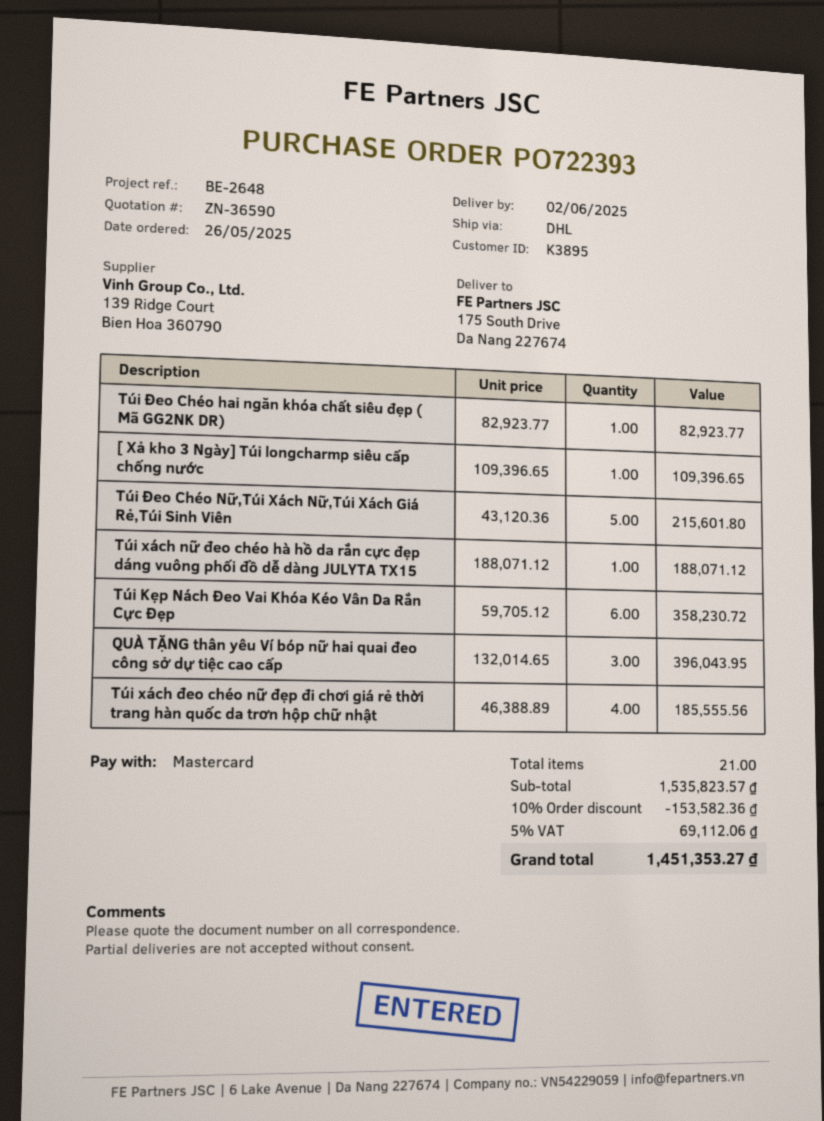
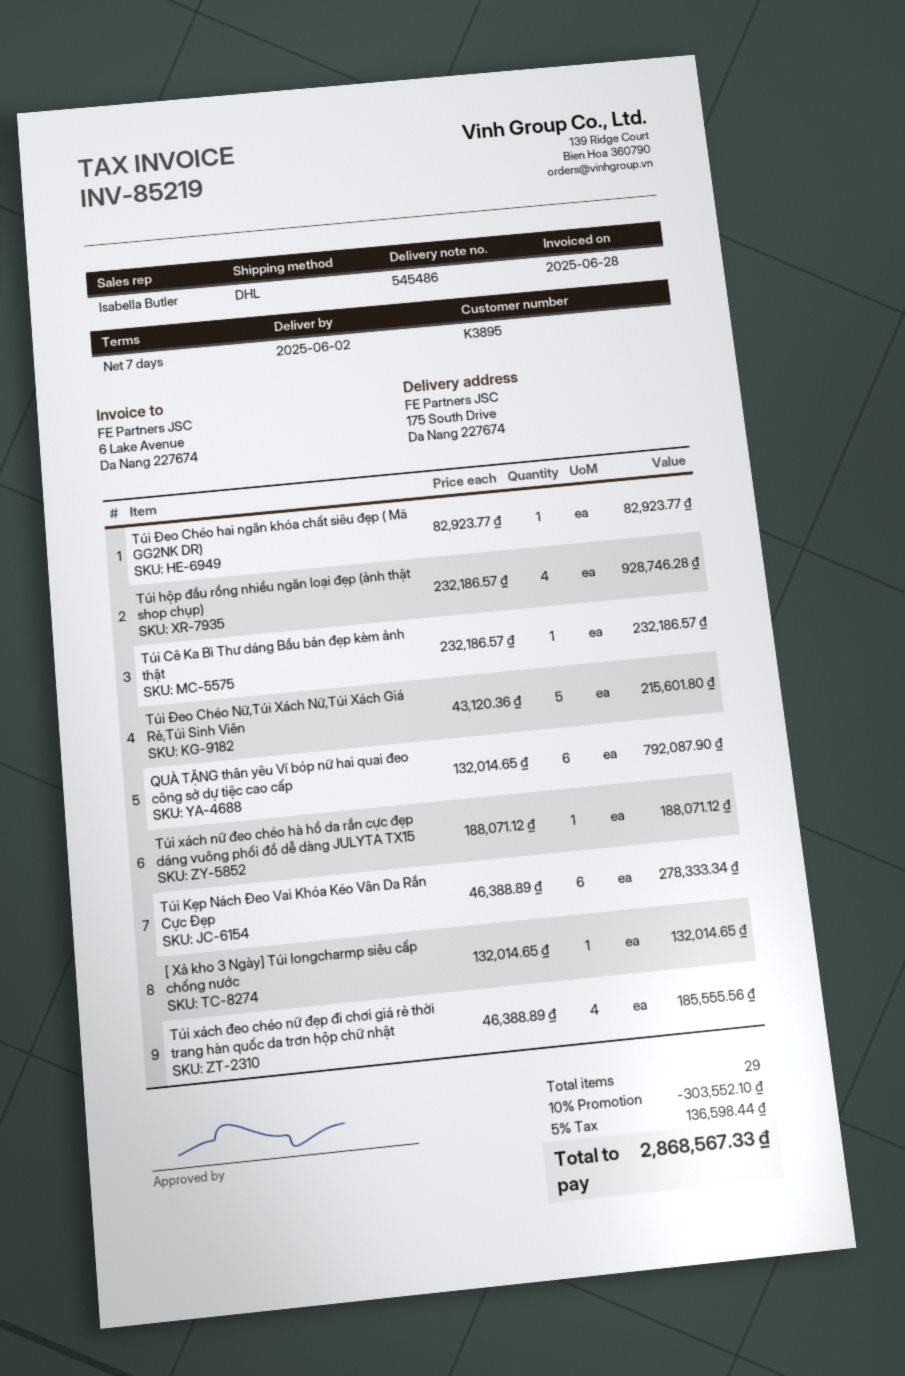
[ Xả kho 3 Ngày] Túi longcharmp siêu cấp chống nước: 1 x 109396.65 = 109396.65 -> 1 x 132014.65 = 132014.65
Túi Kẹp Nách Đeo Vai Khóa Kéo Vân Da Rắn Cực Đẹp: 6 x 59705.12 = 358230.72 -> 6 x 46388.89 = 278333.34
QUÀ TẶNG thân yêu Ví bóp nữ hai quai đeo công sở dự tiệc cao cấp: 3 x 132014.65 = 396043.95 -> 6 x 132014.65 = 792087.90
Túi hộp đầu rồng nhiều ngăn loại đẹp (ảnh thật shop chụp): none -> 4 x 232186.57 = 928746.28
Túi Cê Ka Bì Thư dáng Bầu bản đẹp kèm ảnh thật: none -> 1 x 232186.57 = 232186.57
total quantity: 21 -> 29
discount: 10% = 153582.36 -> 10% = 303552.10
tax: 5% = 69112.06 -> 5% = 136598.44
total: 1451353.27 -> 2868567.33

